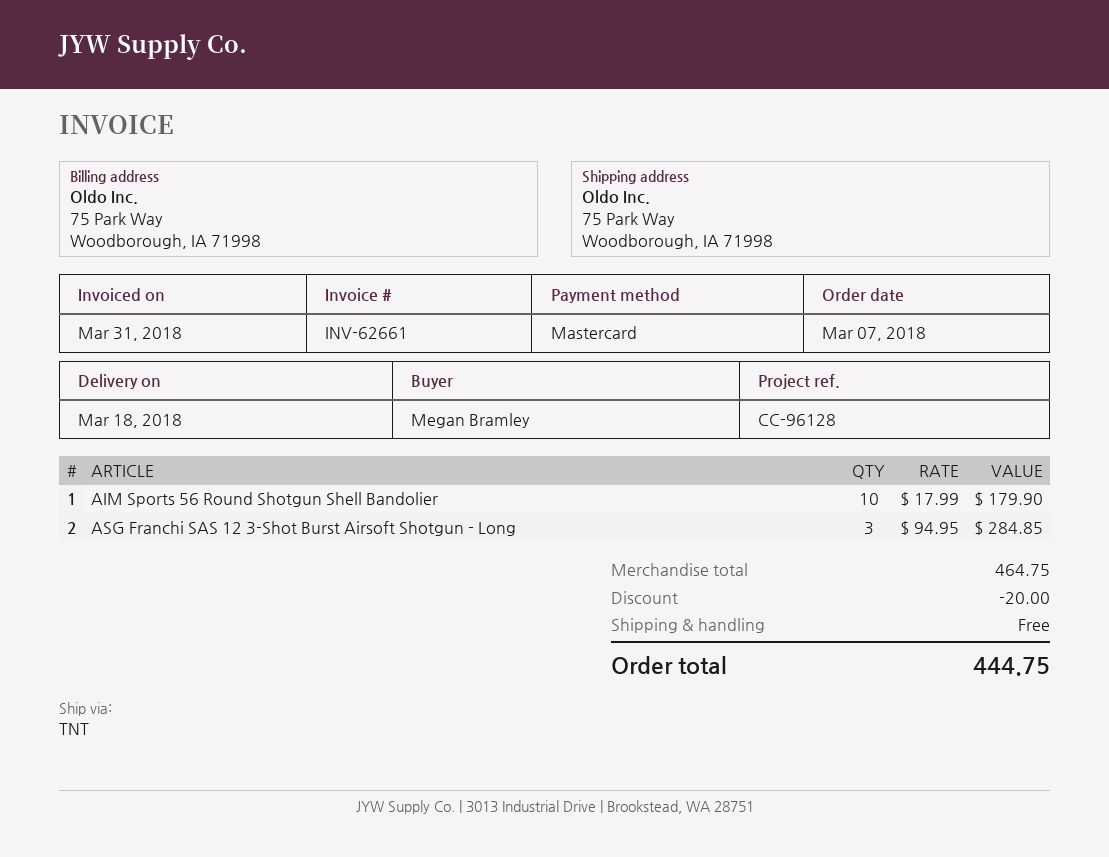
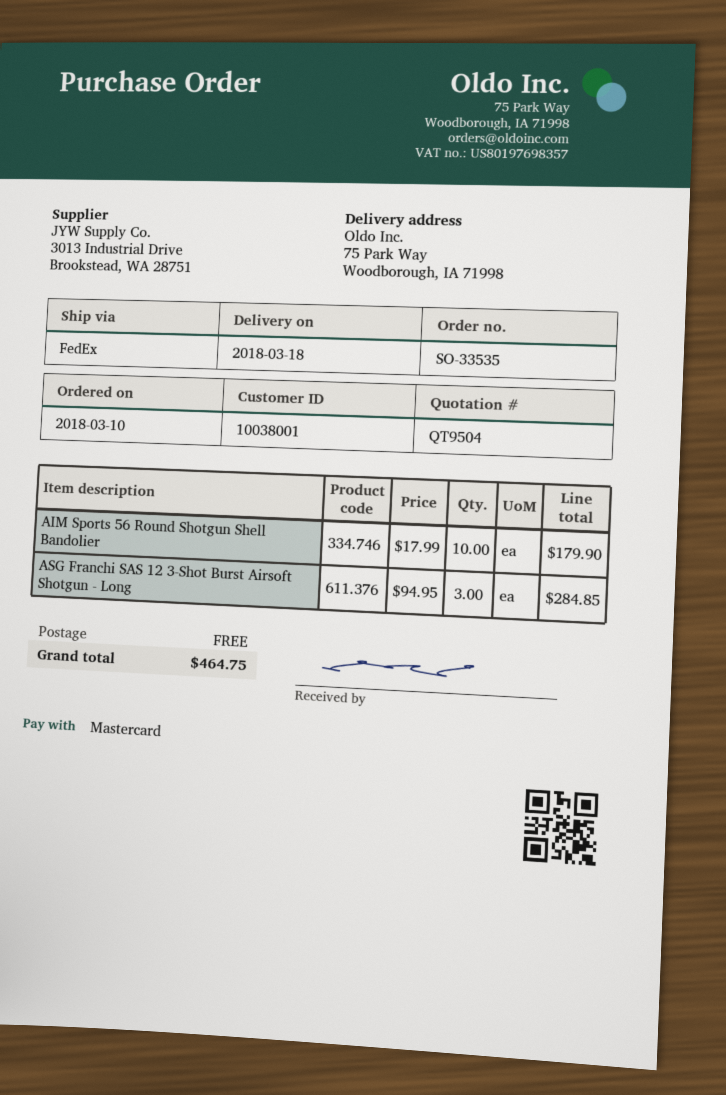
order date: 2018-03-07 -> 2018-03-10
shipping method: TNT -> FedEx
discount: 20.00 -> none
total: 444.75 -> 464.75

